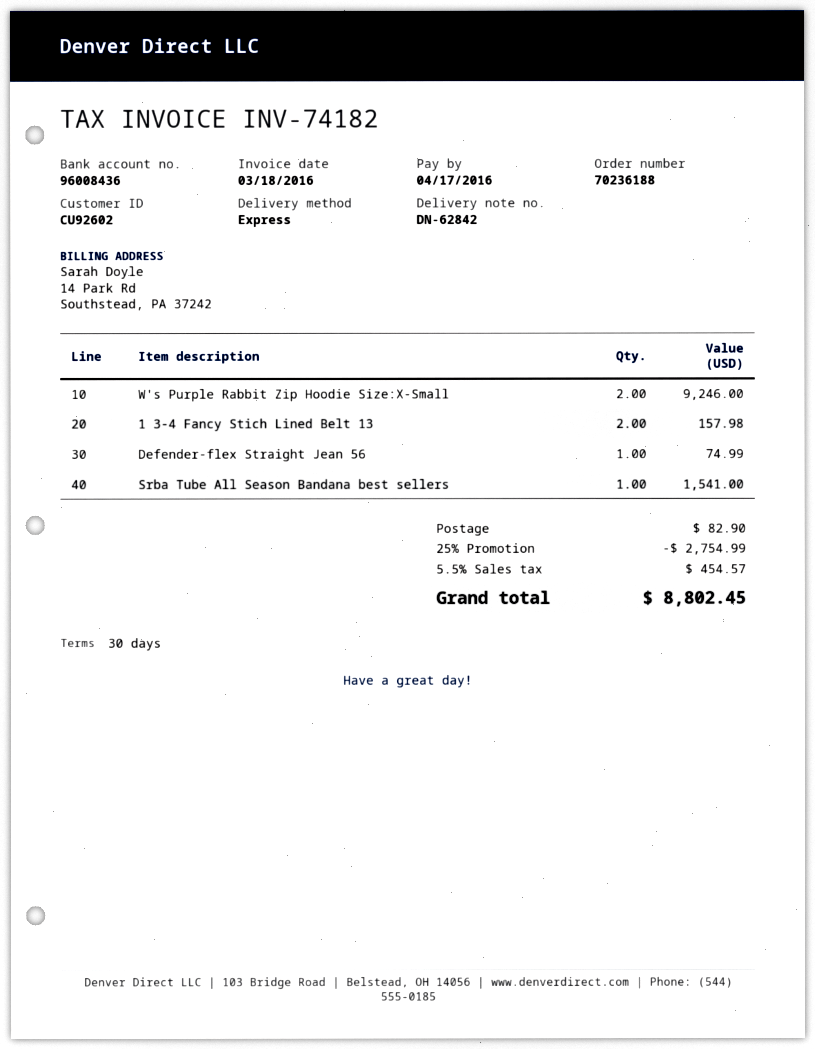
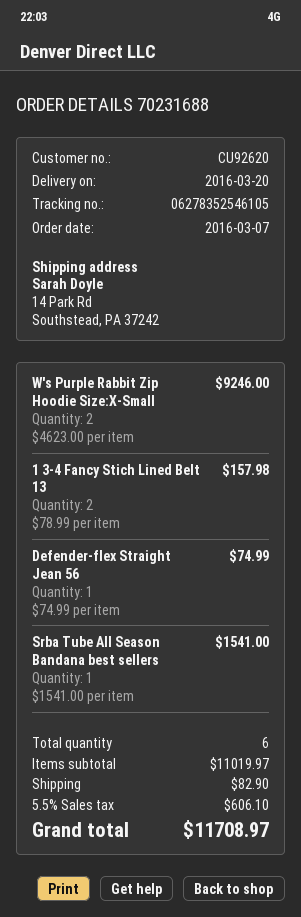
order number: 70236188 -> 70231688
customer number: CU92602 -> CU92620
discount: 25% = 2754.99 -> none
tax: 5.5% = 454.57 -> 5.5% = 606.10
total: 8802.45 -> 11708.97

